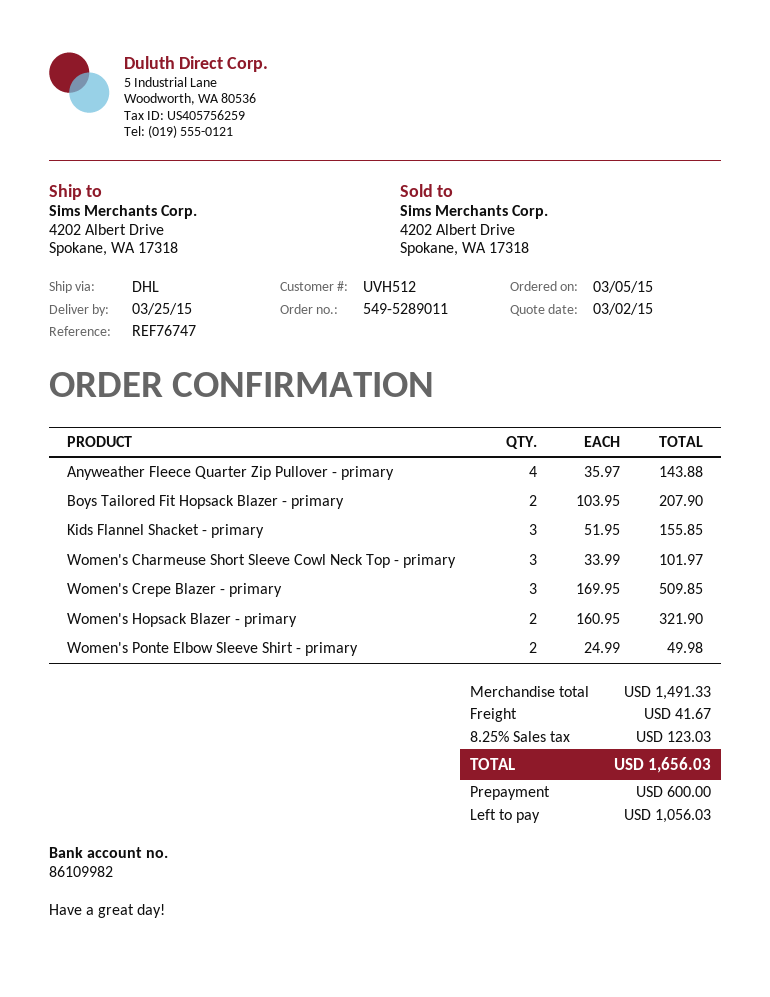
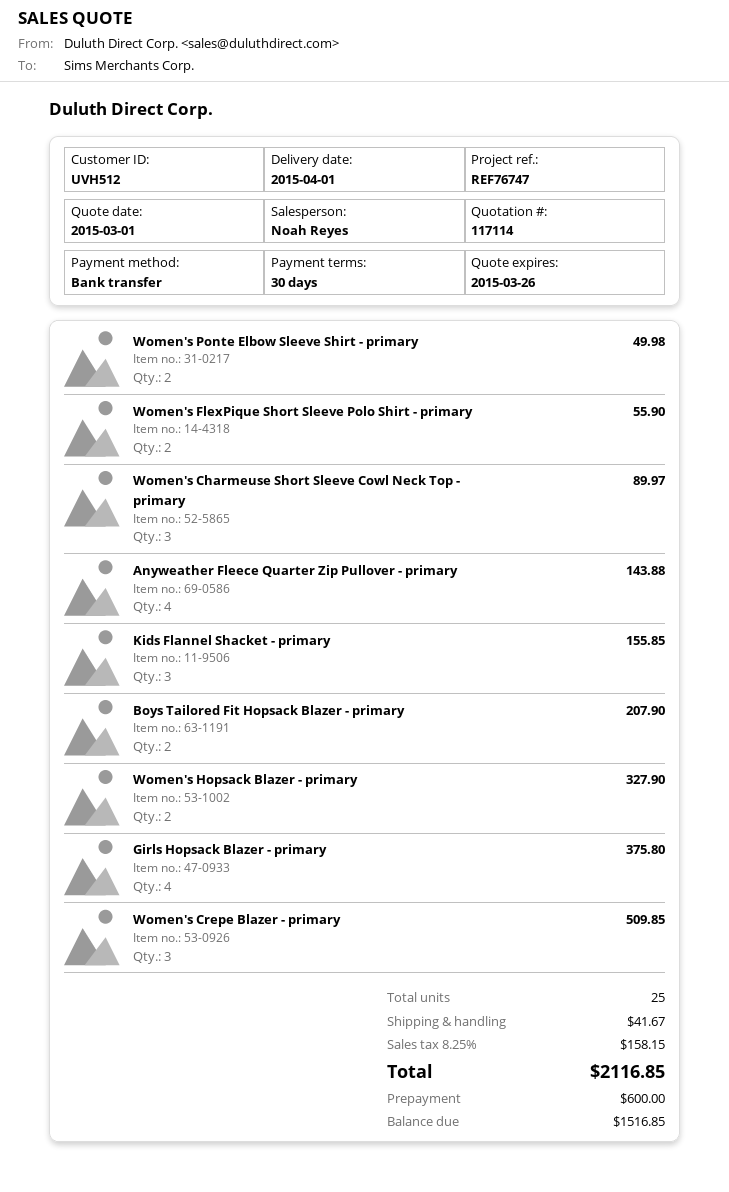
quote date: 2015-03-02 -> 2015-03-01
delivery date: 2015-03-25 -> 2015-04-01
Women's Charmeuse Short Sleeve Cowl Neck Top - primary: 3 for 101.97 -> 3 for 89.97
Women's Hopsack Blazer - primary: 2 for 321.90 -> 2 for 327.90
Women's FlexPique Short Sleeve Polo Shirt - primary: none -> 2 for 55.90
Girls Hopsack Blazer - primary: none -> 4 for 375.80
tax: 8.25% = 123.03 -> 8.25% = 158.15
total: 1656.03 -> 2116.85
balance: 1056.03 -> 1516.85

